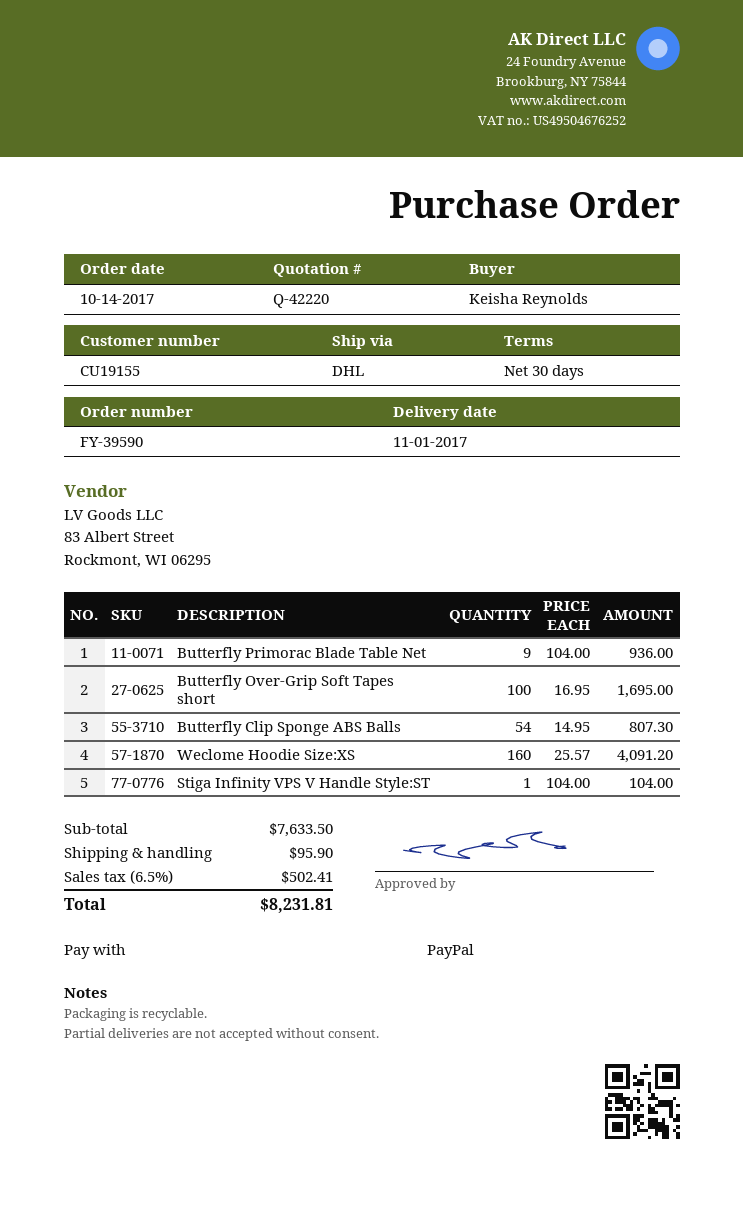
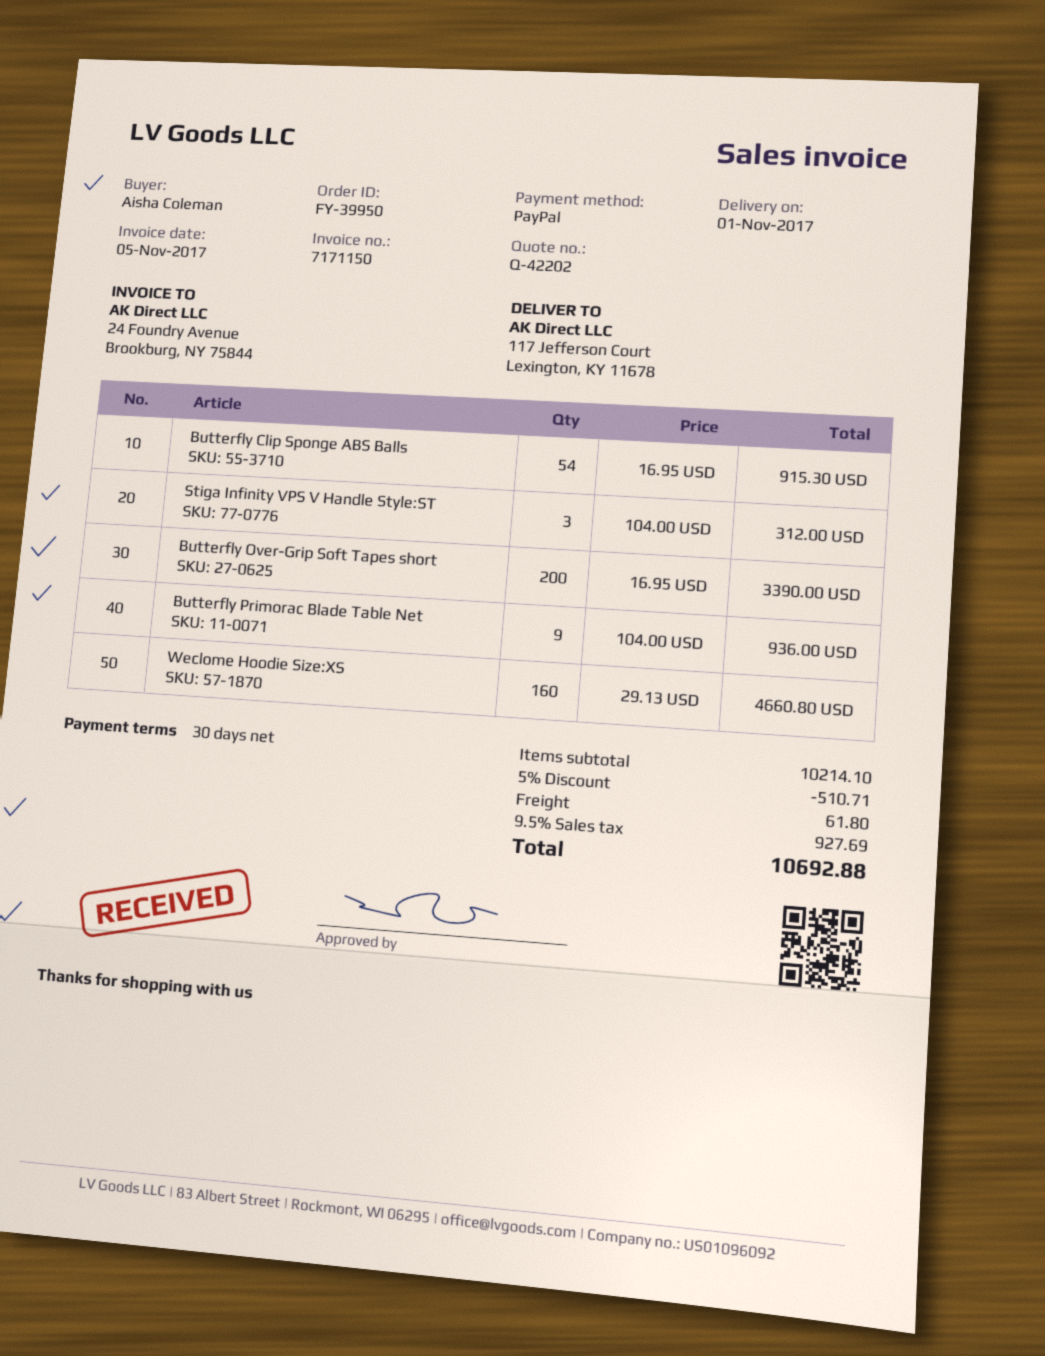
quote number: Q-42220 -> Q-42202
order number: FY-39590 -> FY-39950
ordered by: Keisha Reynolds -> Aisha Coleman
Butterfly Over-Grip Soft Tapes short: 100 x 16.95 = 1695.00 -> 200 x 16.95 = 3390.00
Butterfly Clip Sponge ABS Balls: 54 x 14.95 = 807.30 -> 54 x 16.95 = 915.30
Weclome Hoodie Size:XS: 160 x 25.57 = 4091.20 -> 160 x 29.13 = 4660.80
Stiga Infinity VPS V Handle Style:ST: 1 x 104.00 = 104.00 -> 3 x 104.00 = 312.00
subtotal: 7633.50 -> 10214.10
discount: none -> 5% = 510.71
shipping: 95.90 -> 61.80
tax: 6.5% = 502.41 -> 9.5% = 927.69
total: 8231.81 -> 10692.88

